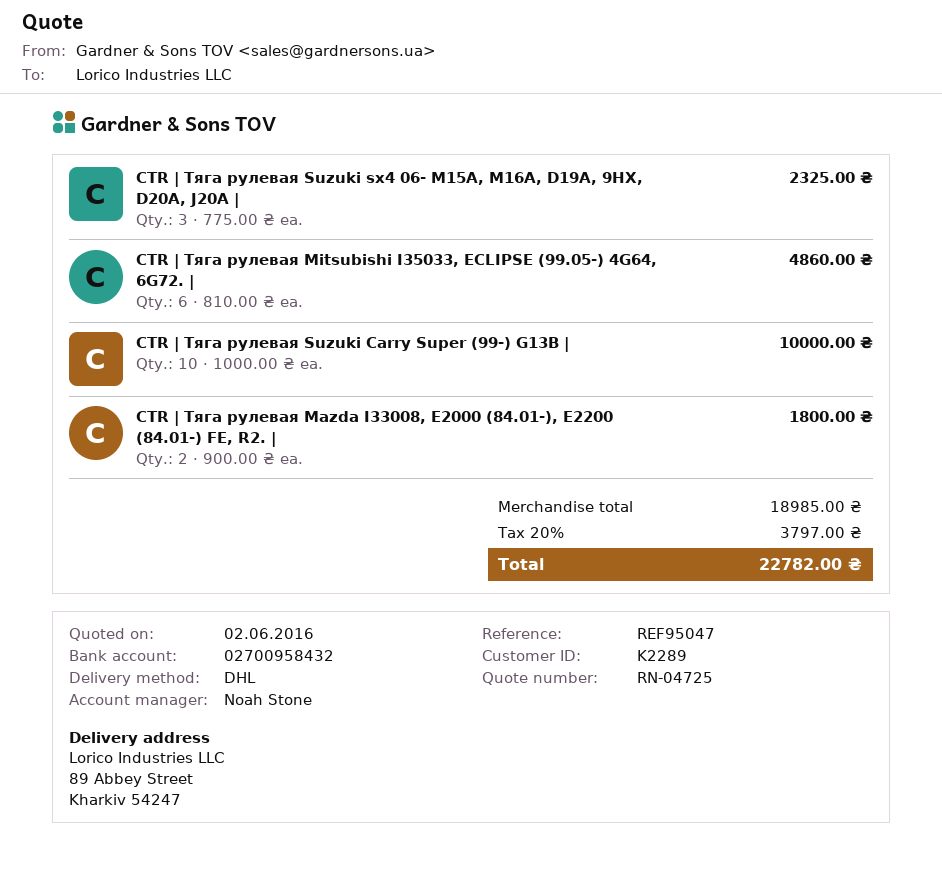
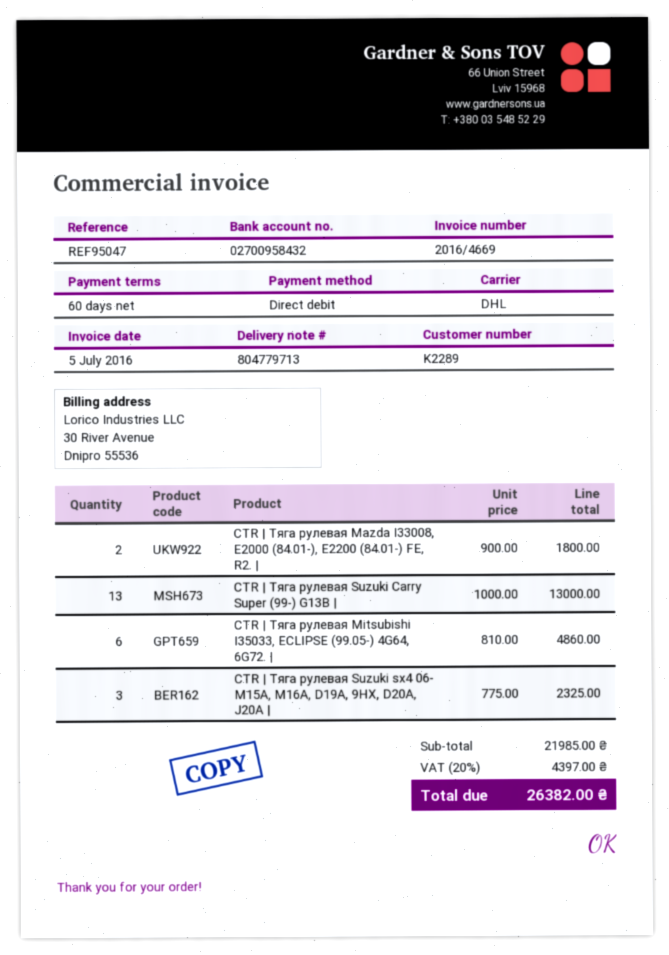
CTR | Тяга рулевая Suzuki Carry Super (99-) G13B |: 10 x 1000.00 = 10000.00 -> 13 x 1000.00 = 13000.00
subtotal: 18985.00 -> 21985.00
tax: 20% = 3797.00 -> 20% = 4397.00
total: 22782.00 -> 26382.00

